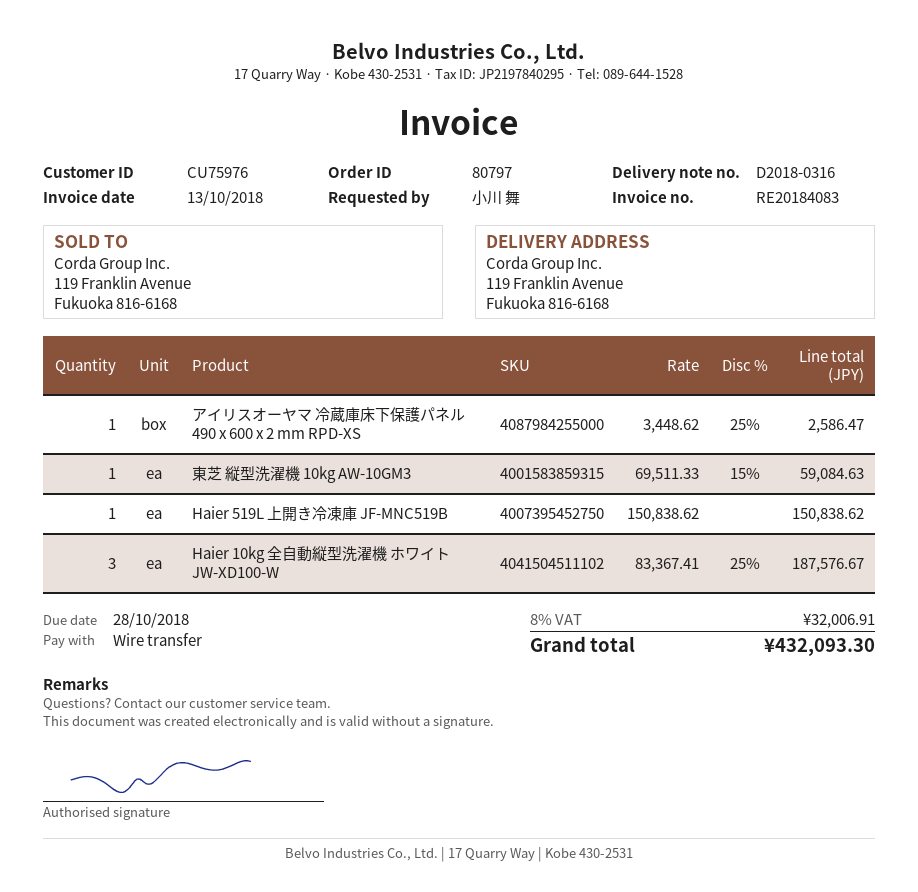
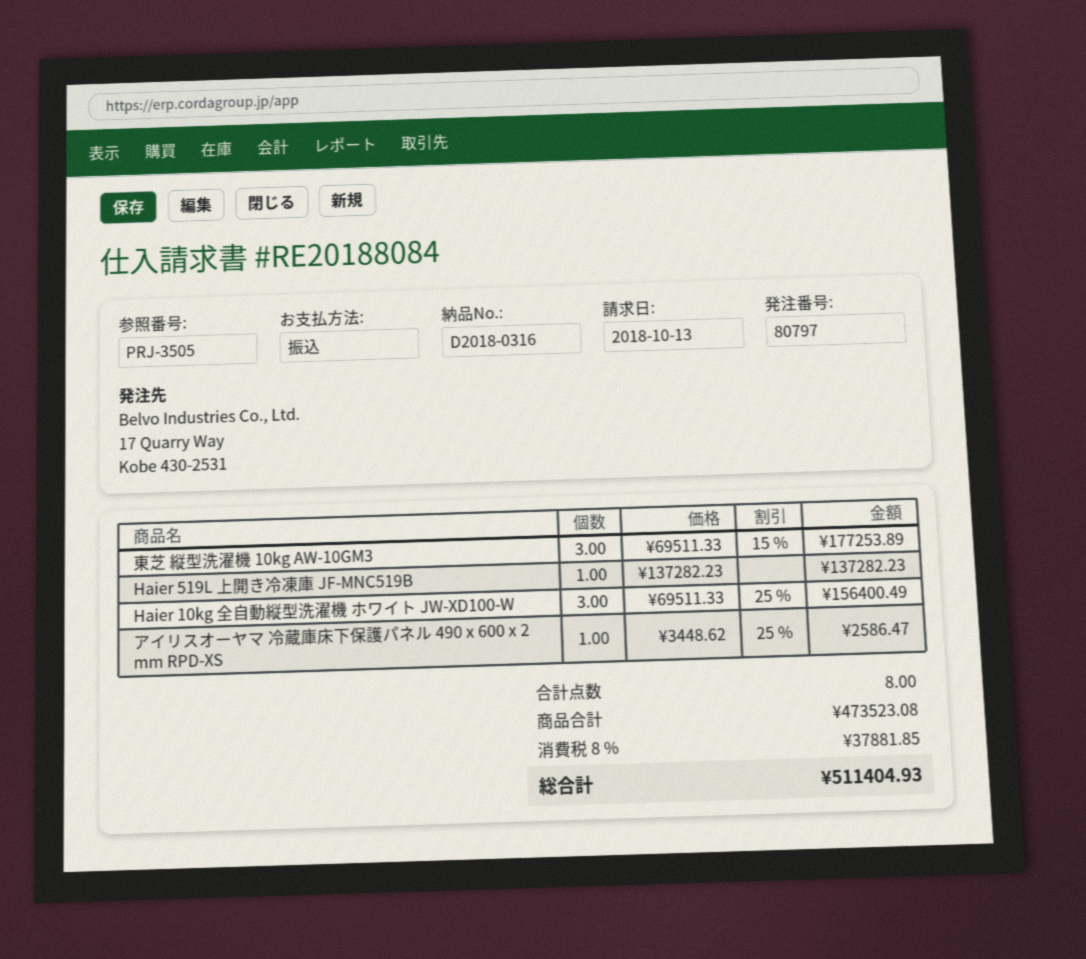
invoice number: RE20184083 -> RE20188084
東芝 縦型洗濯機 10kg AW-10GM3: 1 x 69511.33 - 15% = 59084.63 -> 3 x 69511.33 - 15% = 177253.89
Haier 519L 上開き冷凍庫 JF-MNC519B: 1 x 150838.62 = 150838.62 -> 1 x 137282.23 = 137282.23
Haier 10kg 全自動縦型洗濯機 ホワイト JW-XD100-W: 3 x 83367.41 - 25% = 187576.67 -> 3 x 69511.33 - 25% = 156400.49
tax: 8% = 32006.91 -> 8% = 37881.85
total: 432093.30 -> 511404.93

